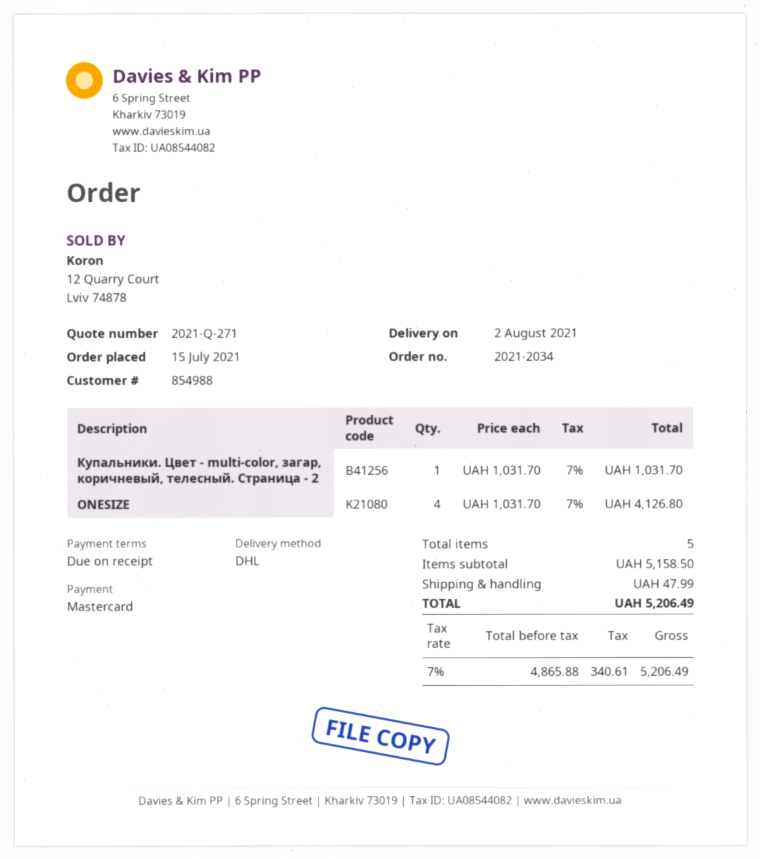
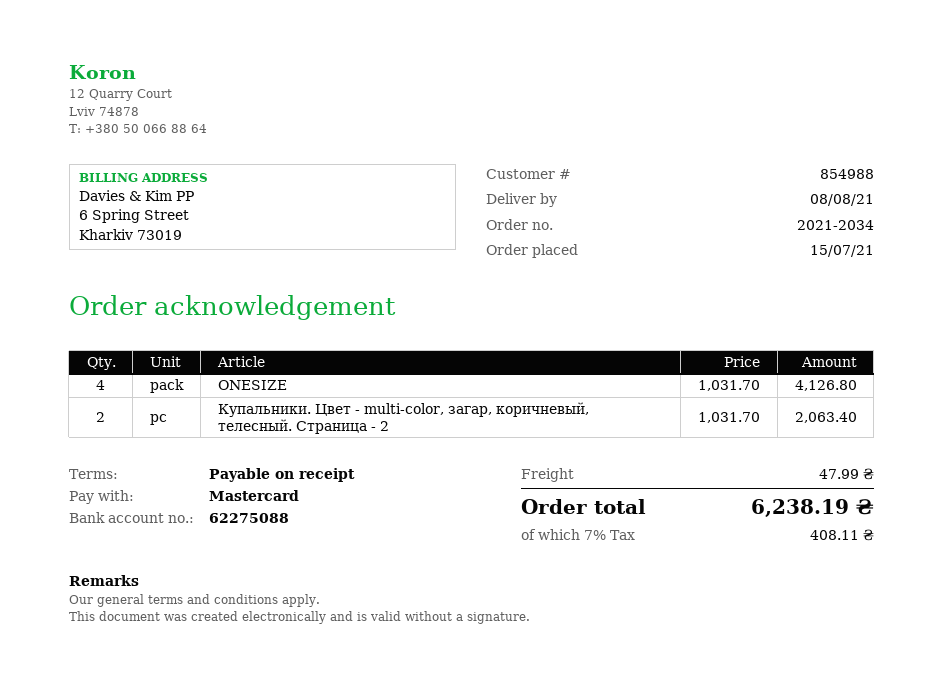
delivery date: 2021-08-02 -> 2021-08-08
Купальники. Цвет - multi-color, загар, коричневый, телесный. Страница - 2: 1 x 1031.70 = 1031.70 -> 2 x 1031.70 = 2063.40
tax: 7% = 340.61 -> 7% = 408.11
total: 5206.49 -> 6238.19

